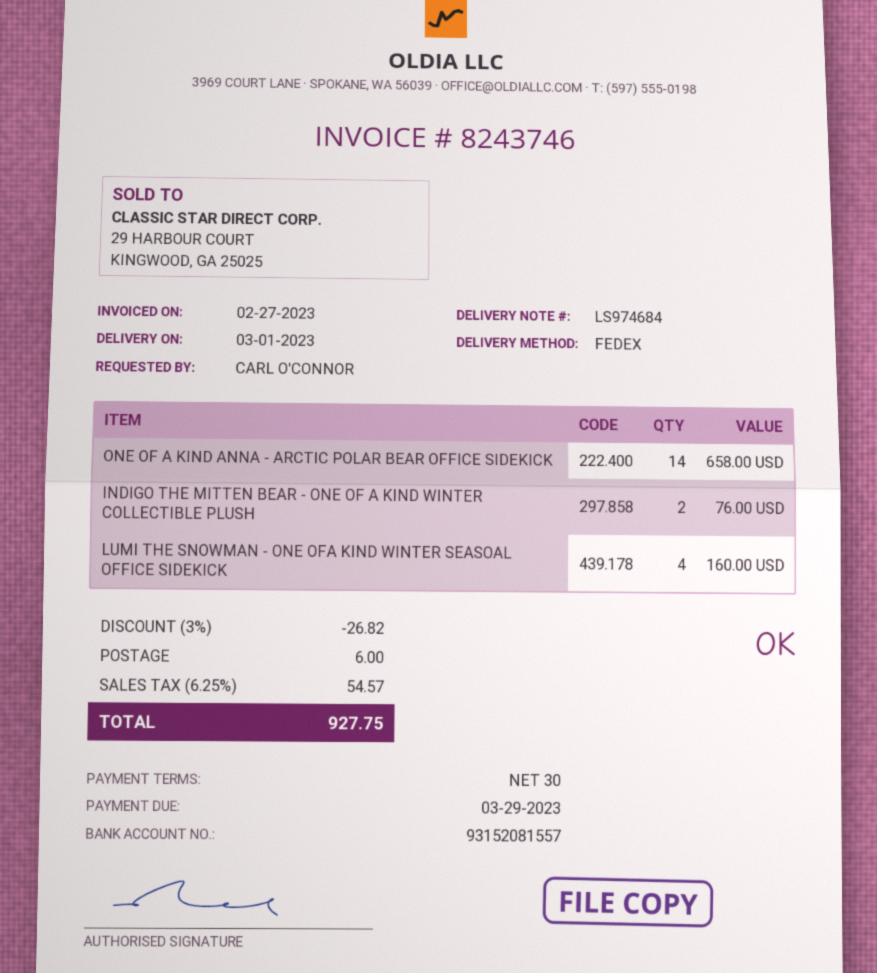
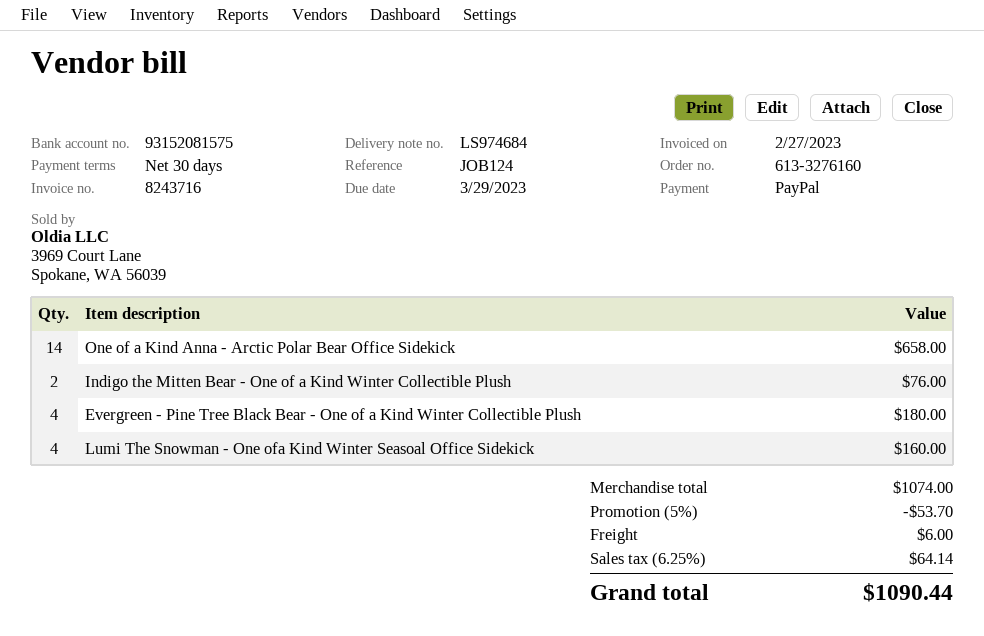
invoice number: 8243746 -> 8243716
bank account: 93152081557 -> 93152081575
Evergreen - Pine Tree Black Bear - One of a Kind Winter Collectible Plush: none -> 4 for 180.00
discount: 3% = 26.82 -> 5% = 53.70
tax: 6.25% = 54.57 -> 6.25% = 64.14
total: 927.75 -> 1090.44

